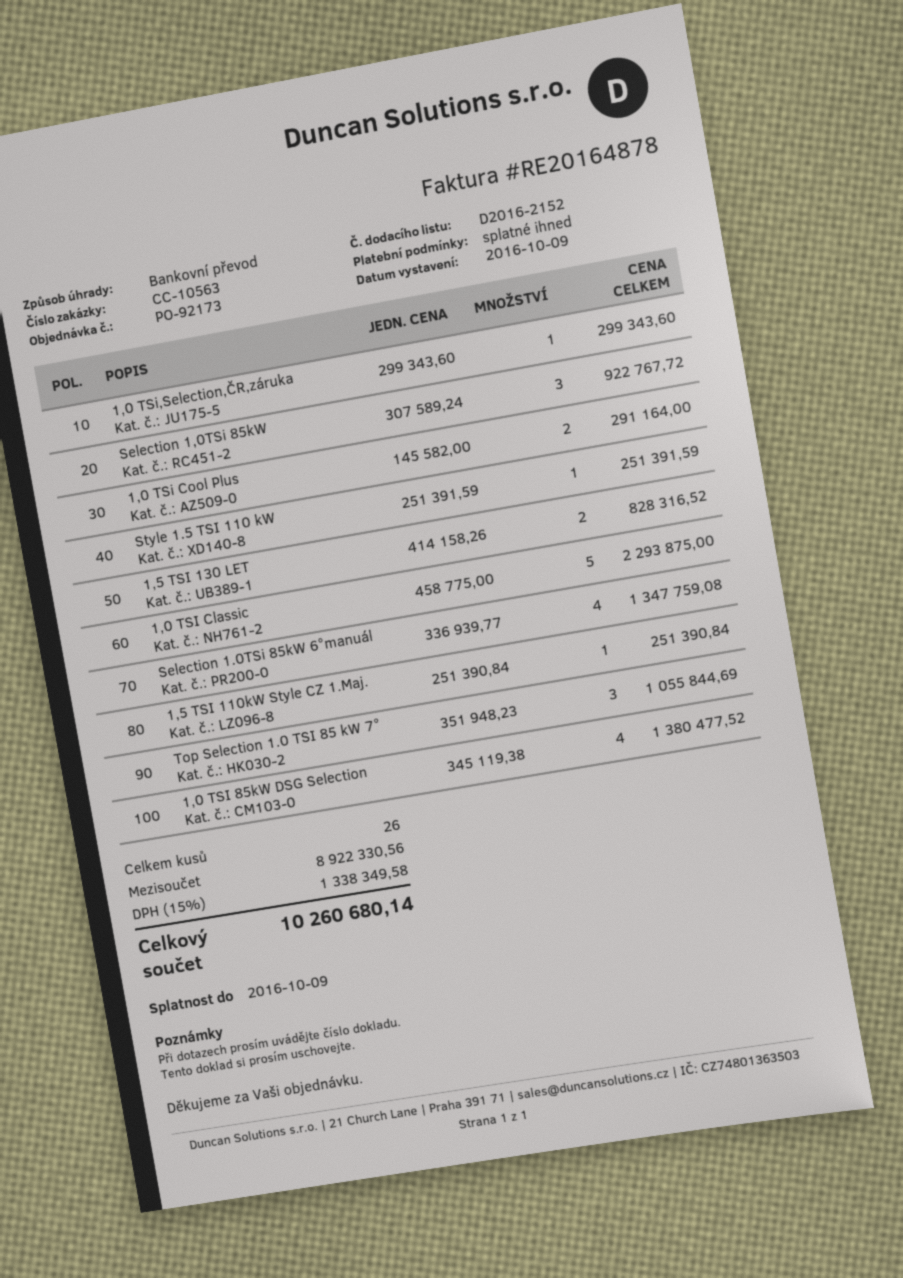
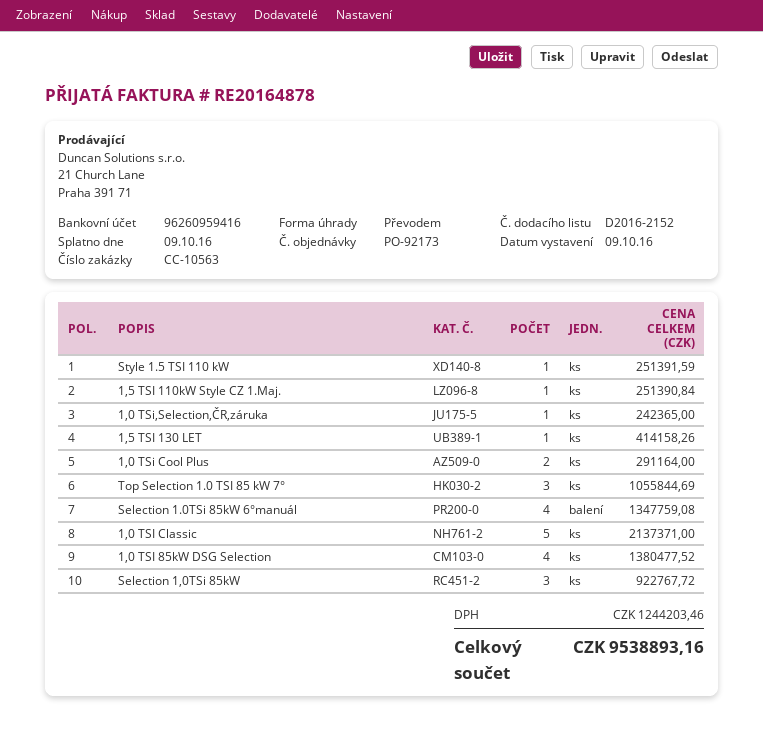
1,0 TSi,Selection,ČR,záruka: 1 for 299343.60 -> 1 for 242365.00
1,5 TSI 130 LET: 2 for 828316.52 -> 1 for 414158.26
1,0 TSI Classic: 5 for 2293875.00 -> 5 for 2137371.00
tax: 1338349.58 -> 1244203.46
total: 10260680.14 -> 9538893.16

